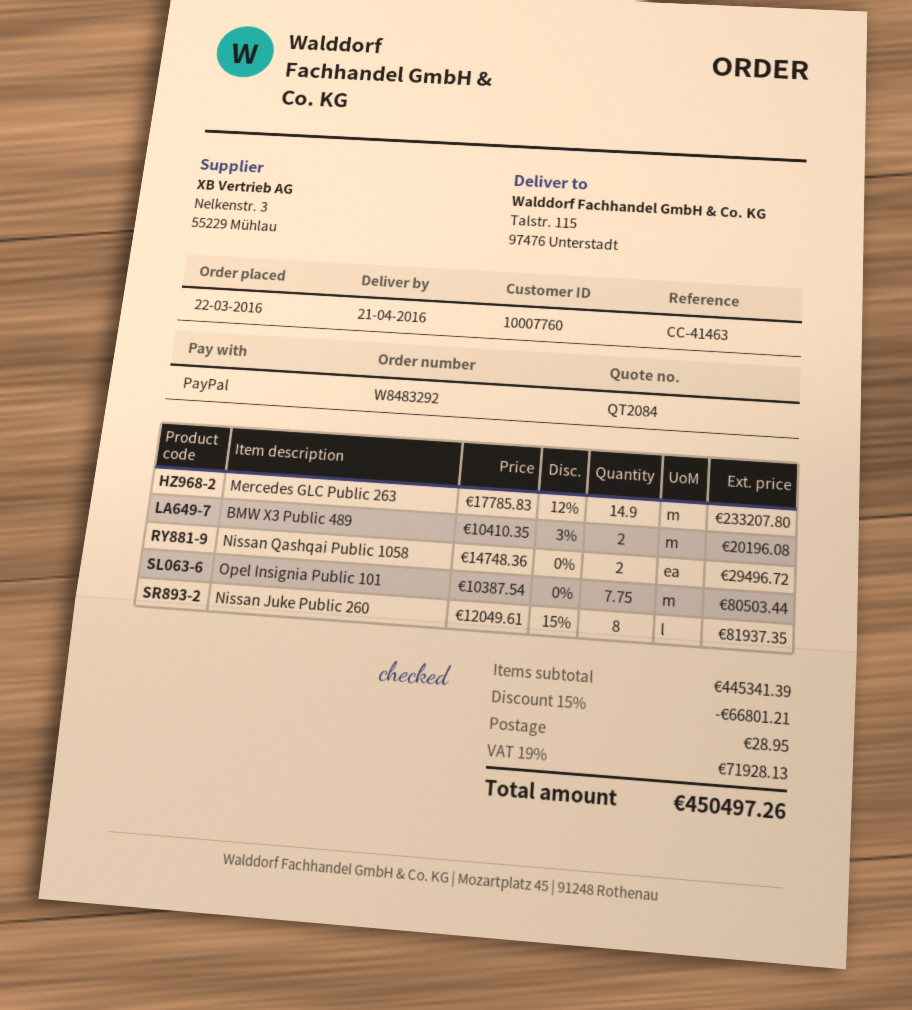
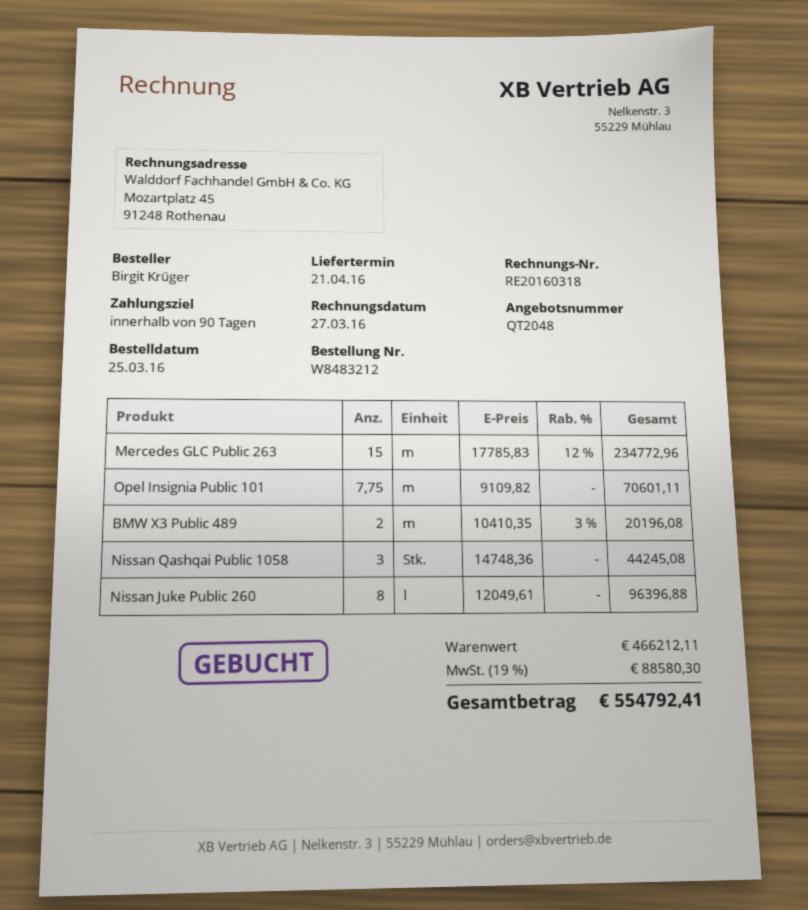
quote number: QT2084 -> QT2048
order number: W8483292 -> W8483212
order date: 2016-03-22 -> 2016-03-25
Mercedes GLC Public 263: 14.9 x 17785.83 - 12% = 233207.80 -> 15 x 17785.83 - 12% = 234772.96
Nissan Qashqai Public 1058: 2 x 14748.36 = 29496.72 -> 3 x 14748.36 = 44245.08
Opel Insignia Public 101: 7.75 x 10387.54 = 80503.44 -> 7.75 x 9109.82 = 70601.11
Nissan Juke Public 260: 8 x 12049.61 - 15% = 81937.35 -> 8 x 12049.61 = 96396.88
subtotal: 445341.39 -> 466212.11
discount: 15% = 66801.21 -> none
shipping: 28.95 -> none
tax: 19% = 71928.13 -> 19% = 88580.30
total: 450497.26 -> 554792.41

